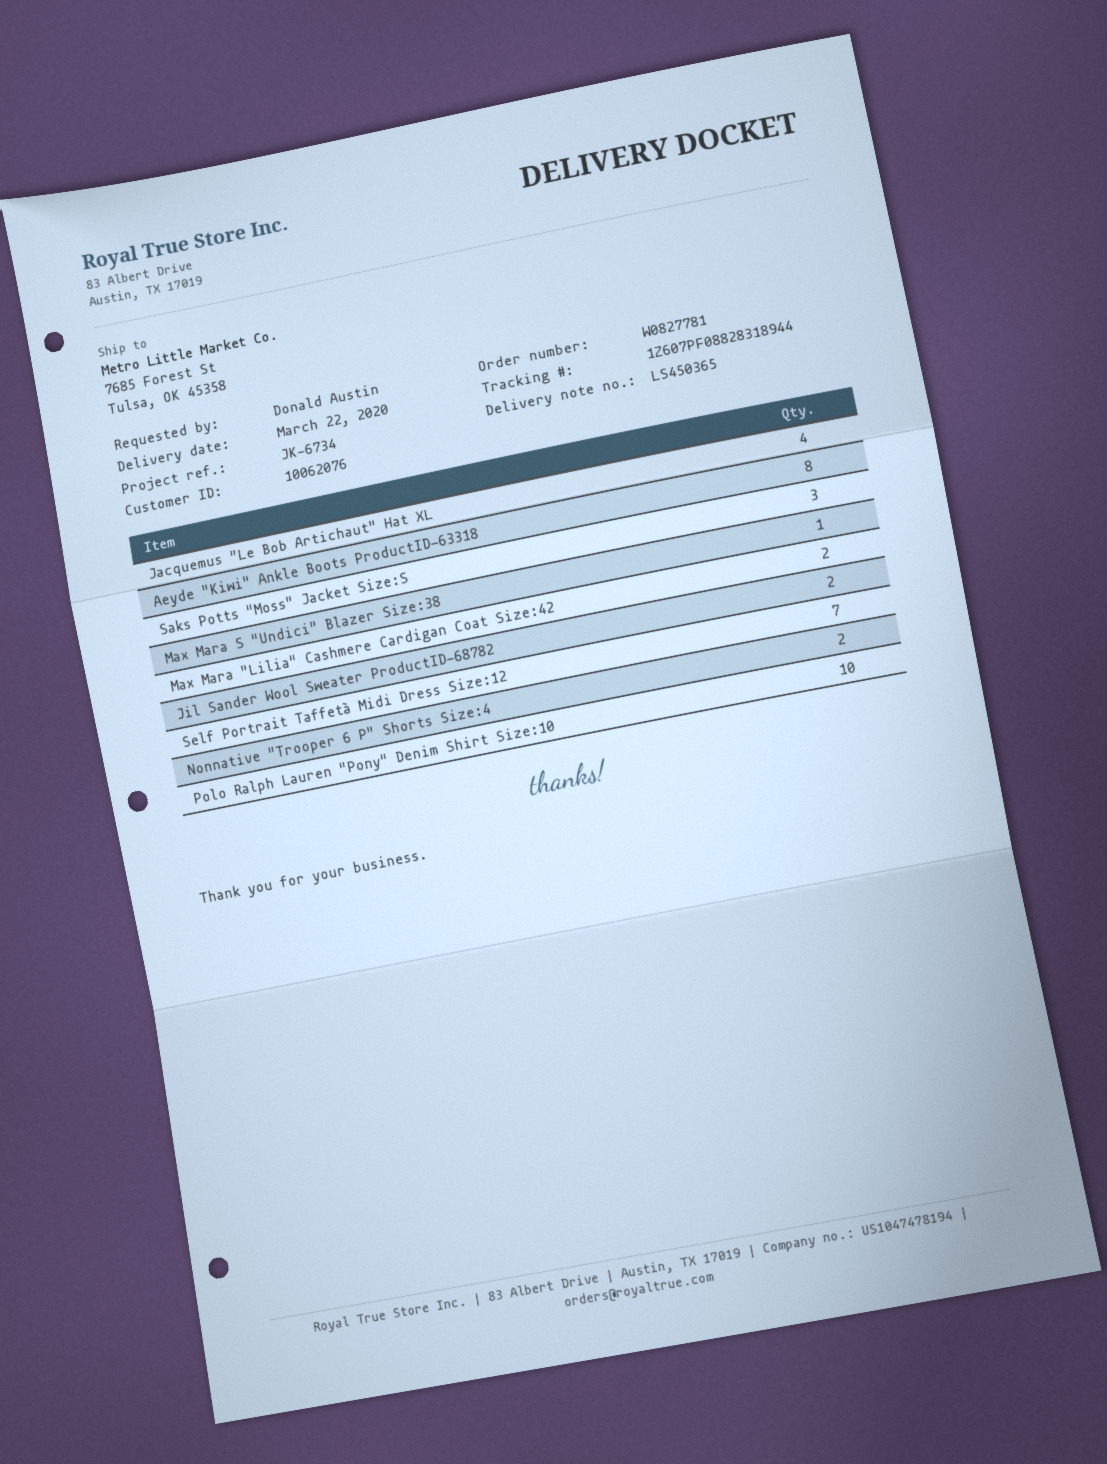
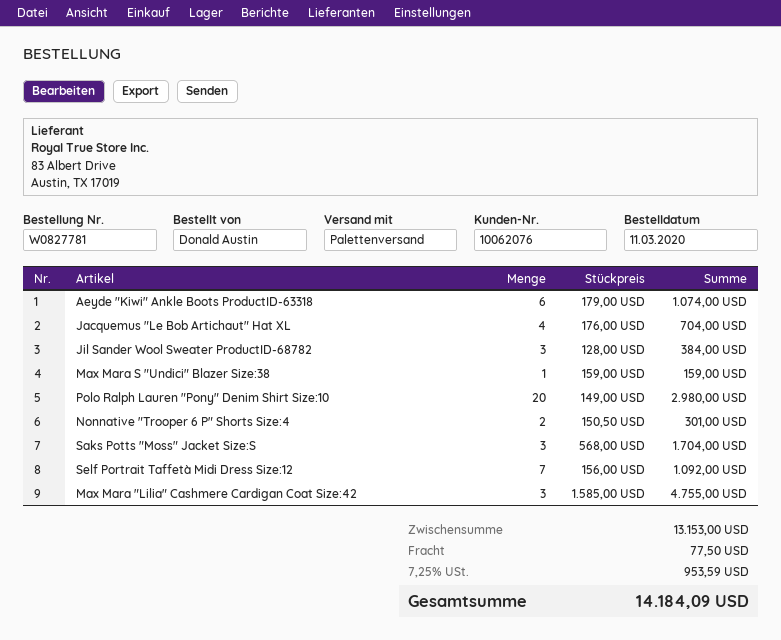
Aeyde "Kiwi" Ankle Boots ProductID-63318: 8 -> 6
Max Mara "Lilia" Cashmere Cardigan Coat Size:42: 2 -> 3
Jil Sander Wool Sweater ProductID-68782: 2 -> 3
Polo Ralph Lauren "Pony" Denim Shirt Size:10: 10 -> 20

